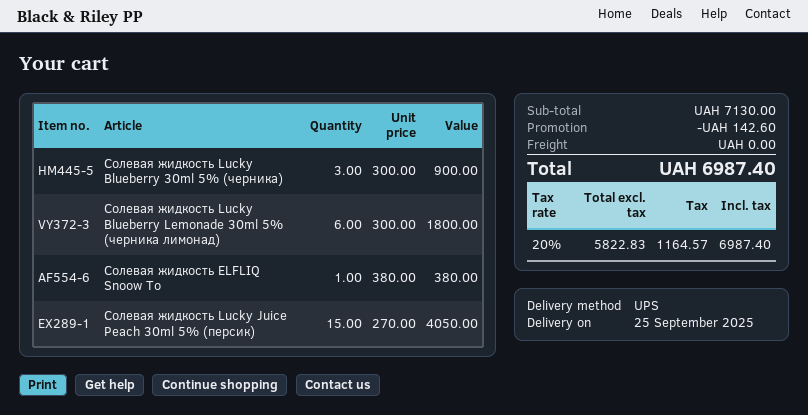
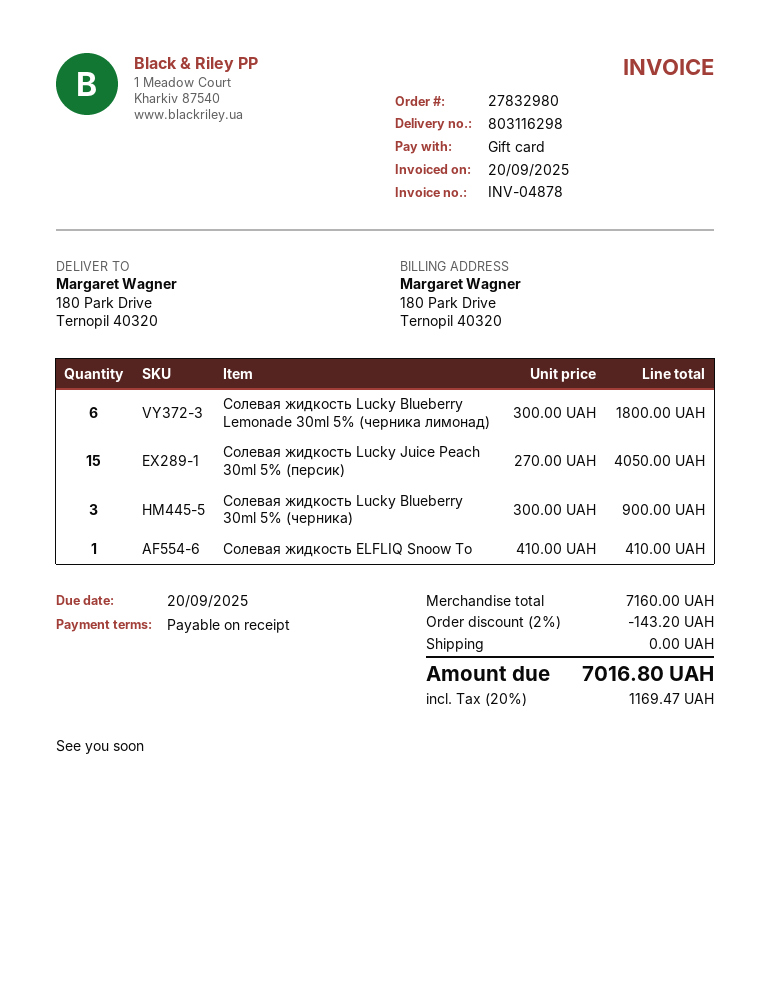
Солевая жидкость ELFLIQ Snoow To: 1 x 380.00 = 380.00 -> 1 x 410.00 = 410.00
subtotal: 7130.00 -> 7160.00
discount: 142.60 -> 143.20
tax: 20% = 1164.57 -> 20% = 1169.47
total: 6987.40 -> 7016.80

